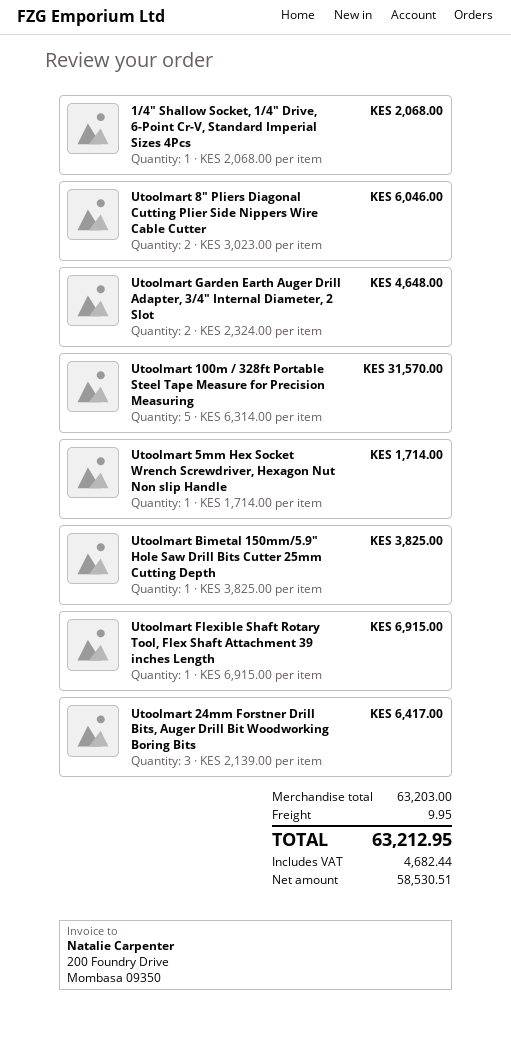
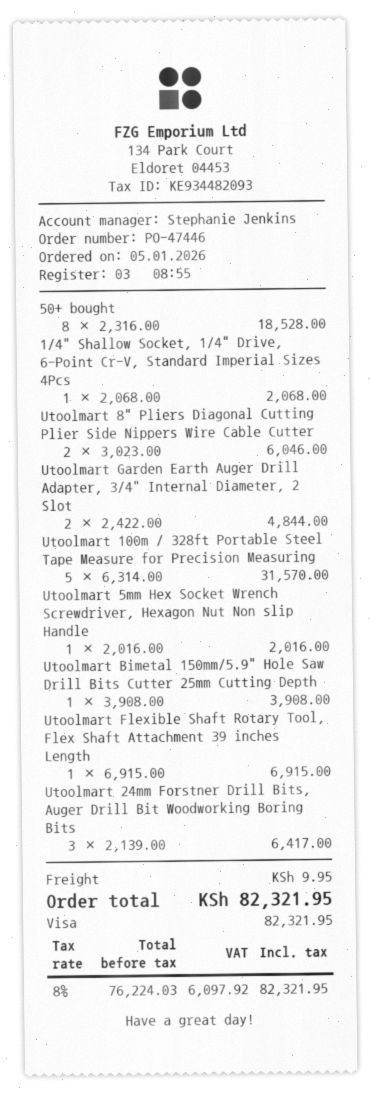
Utoolmart Garden Earth Auger Drill Adapter, 3/4" Internal Diameter, 2 Slot: 2 x 2324.00 = 4648.00 -> 2 x 2422.00 = 4844.00
Utoolmart 5mm Hex Socket Wrench Screwdriver, Hexagon Nut Non slip Handle: 1 x 1714.00 = 1714.00 -> 1 x 2016.00 = 2016.00
Utoolmart Bimetal 150mm/5.9" Hole Saw Drill Bits Cutter 25mm Cutting Depth: 1 x 3825.00 = 3825.00 -> 1 x 3908.00 = 3908.00
50+ bought: none -> 8 x 2316.00 = 18528.00
net: 58530.51 -> 76224.03
tax: 4682.44 -> 6097.92
total: 63212.95 -> 82321.95

